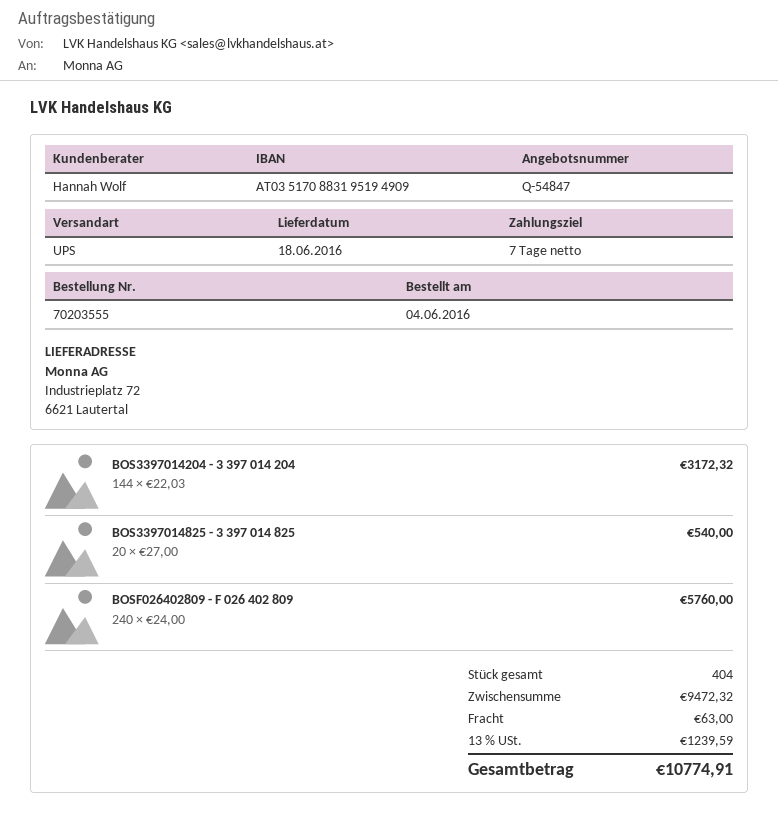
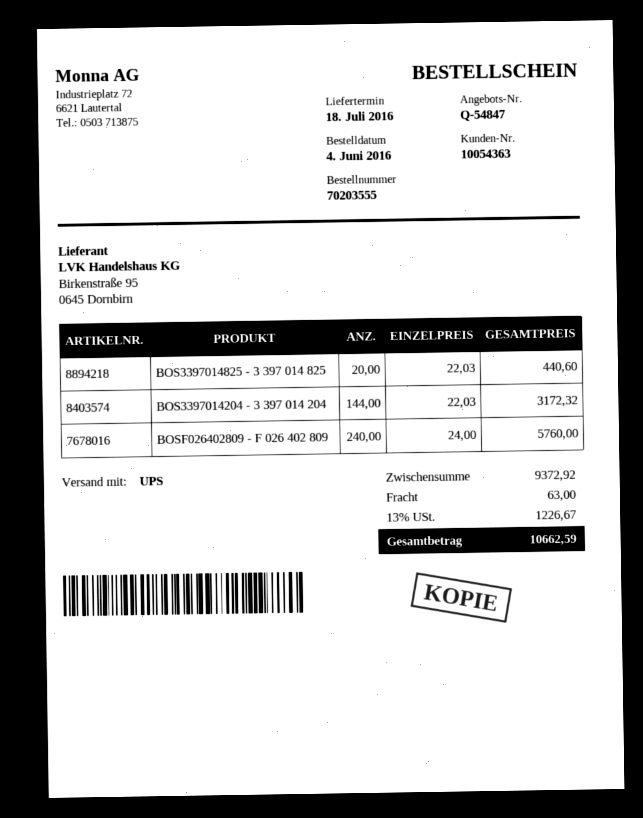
delivery date: 2016-06-18 -> 2016-07-18
BOS3397014825 - 3 397 014 825: 20 x 27.00 = 540.00 -> 20 x 22.03 = 440.60
subtotal: 9472.32 -> 9372.92
tax: 13% = 1239.59 -> 13% = 1226.67
total: 10774.91 -> 10662.59

